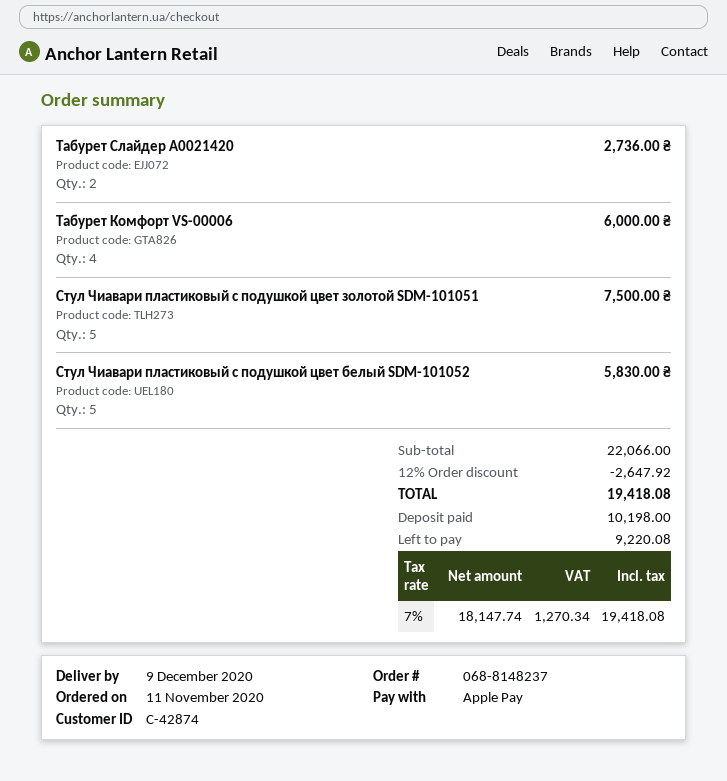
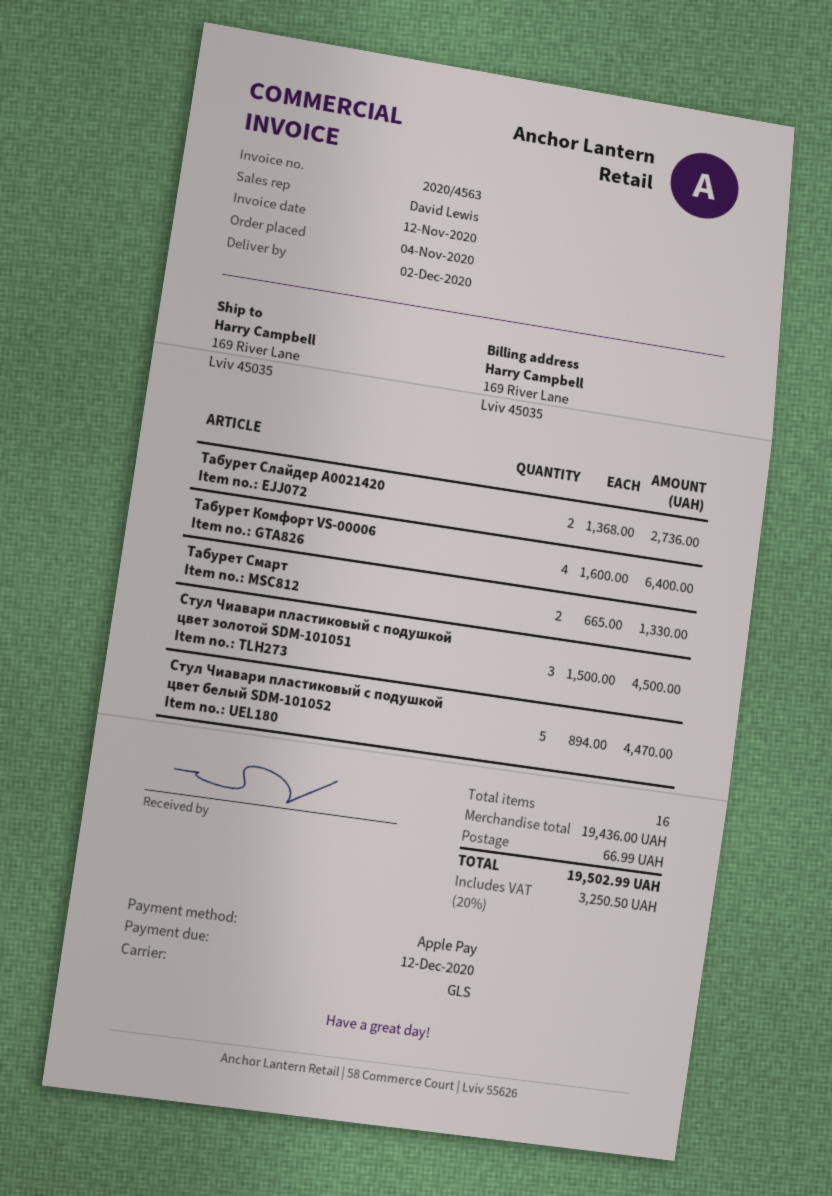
order date: 2020-11-11 -> 2020-11-04
delivery date: 2020-12-09 -> 2020-12-02
Табурет Комфорт VS-00006: 4 for 6000.00 -> 4 for 6400.00
Стул Чиавари пластиковый с подушкой цвет золотой SDM-101051: 5 for 7500.00 -> 3 for 4500.00
Стул Чиавари пластиковый с подушкой цвет белый SDM-101052: 5 for 5830.00 -> 5 for 4470.00
Табурет Смарт: none -> 2 for 1330.00
subtotal: 22066.00 -> 19436.00
discount: 12% = 2647.92 -> none
shipping: none -> 66.99
tax: 7% = 1270.34 -> 20% = 3250.50
total: 19418.08 -> 19502.99

